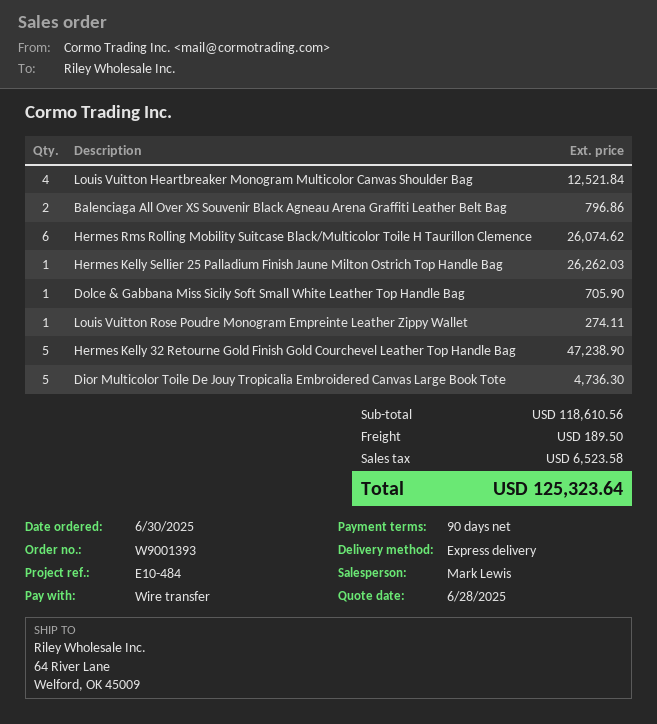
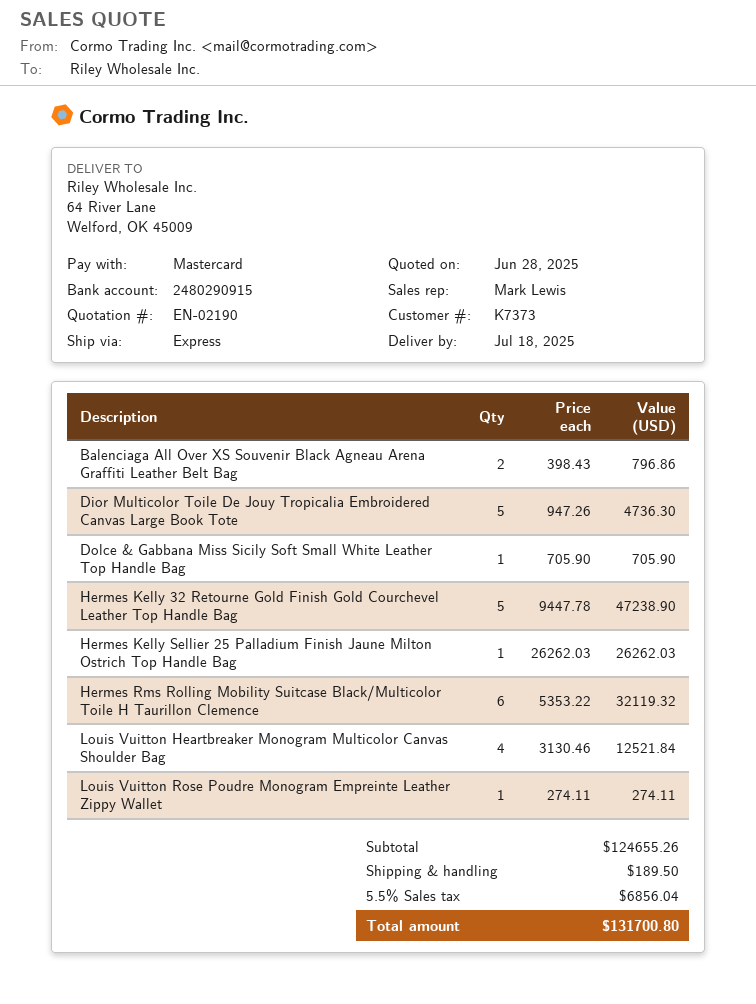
payment method: bank transfer -> Mastercard
Hermes Rms Rolling Mobility Suitcase Black/Multicolor Toile H Taurillon Clemence: 6 for 26074.62 -> 6 for 32119.32
subtotal: 118610.56 -> 124655.26
tax: 6523.58 -> 6856.04
total: 125323.64 -> 131700.80

